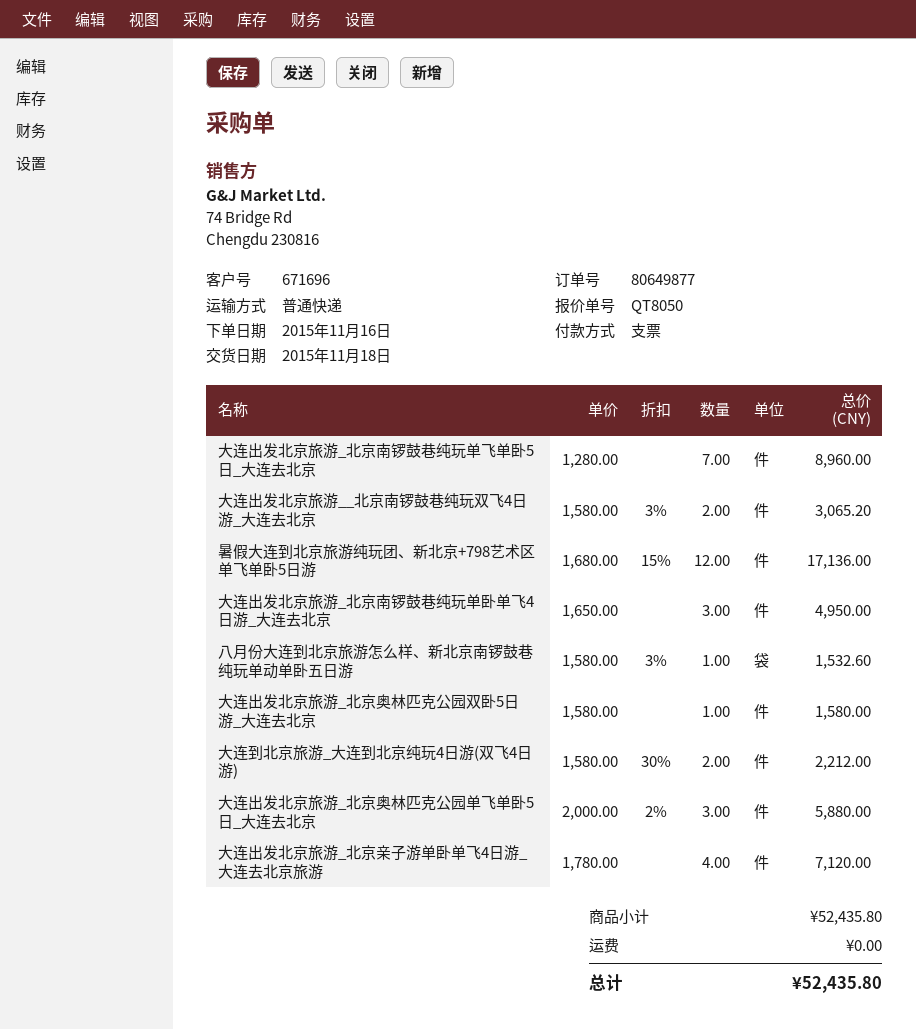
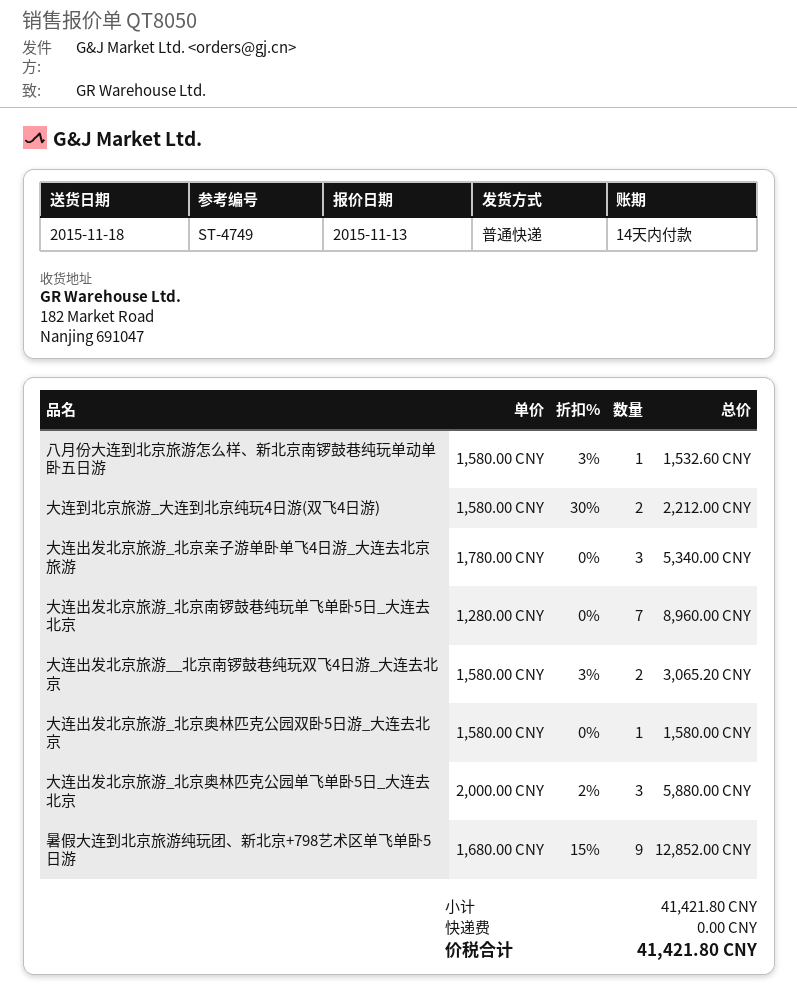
暑假大连到北京旅游纯玩团、新北京+798艺术区单飞单卧5日游: 12 x 1680.00 - 15% = 17136.00 -> 9 x 1680.00 - 15% = 12852.00
大连出发北京旅游_北京南锣鼓巷纯玩单卧单飞4日游_大连去北京: 3 x 1650.00 = 4950.00 -> none
大连出发北京旅游_北京亲子游单卧单飞4日游_大连去北京旅游: 4 x 1780.00 = 7120.00 -> 3 x 1780.00 = 5340.00
subtotal: 52435.80 -> 41421.80
total: 52435.80 -> 41421.80

